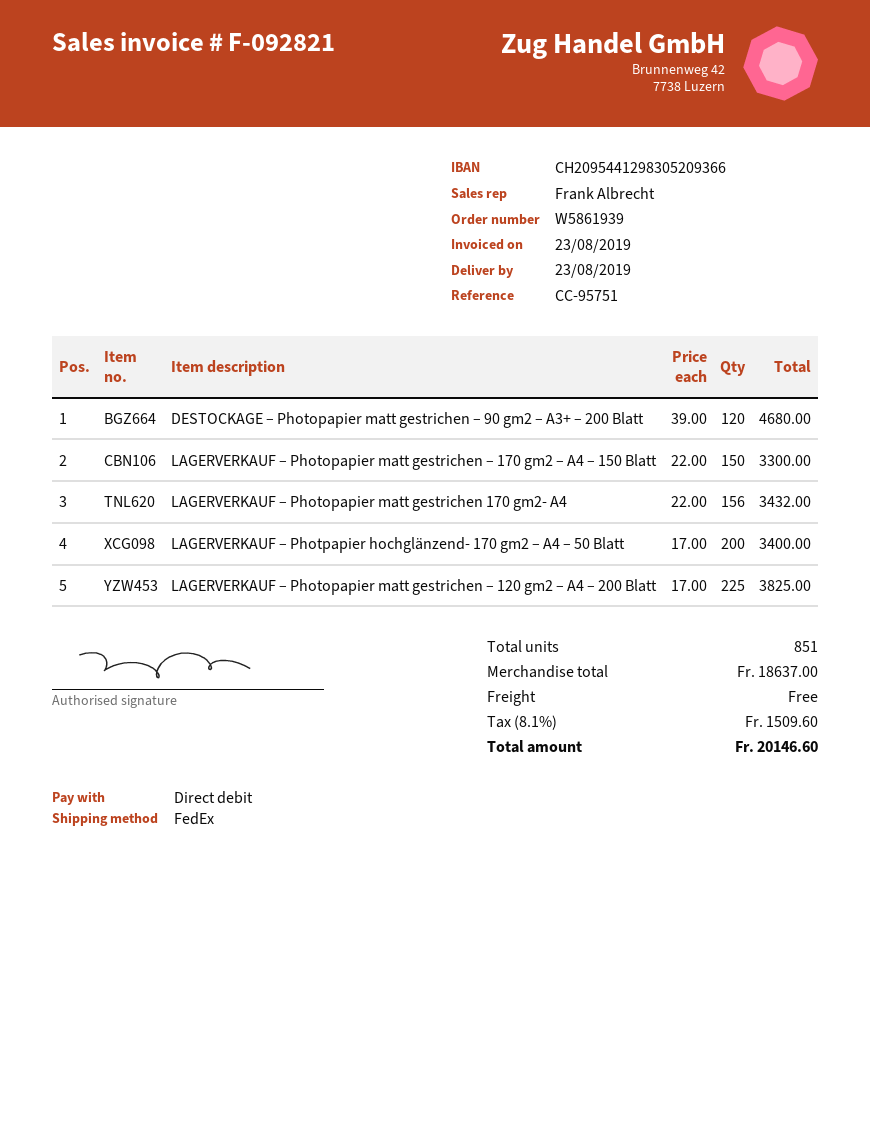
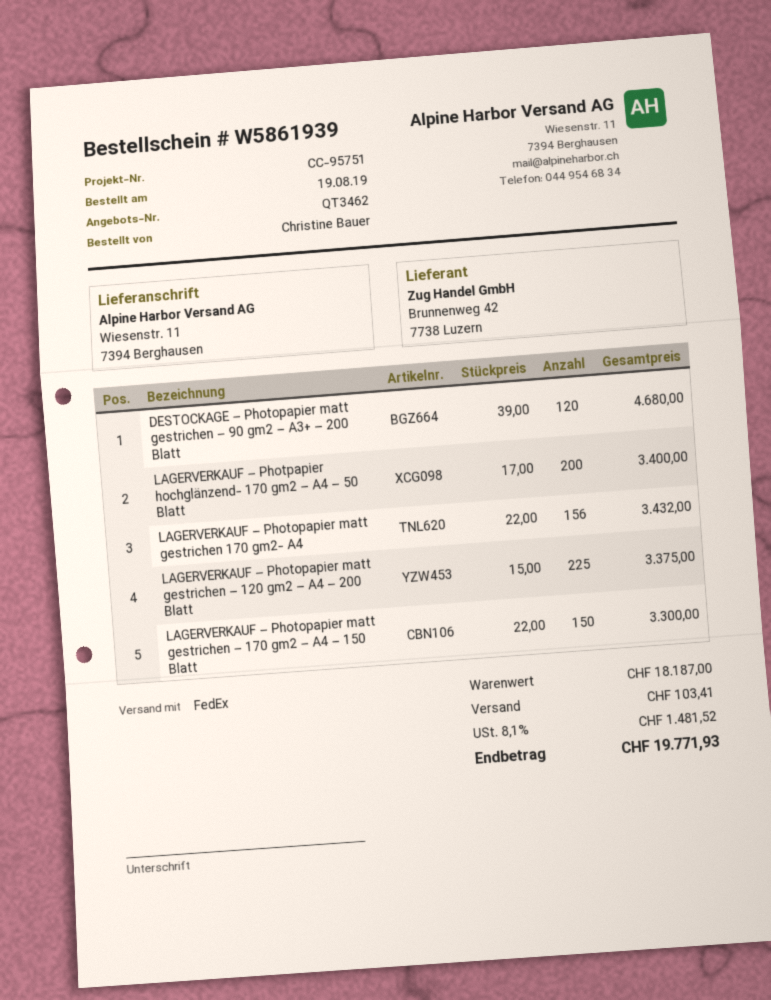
LAGERVERKAUF – Photopapier matt gestrichen – 120 gm2 – A4 – 200 Blatt: 225 x 17.00 = 3825.00 -> 225 x 15.00 = 3375.00
subtotal: 18637.00 -> 18187.00
shipping: 0.00 -> 103.41
tax: 8.1% = 1509.60 -> 8.1% = 1481.52
total: 20146.60 -> 19771.93

